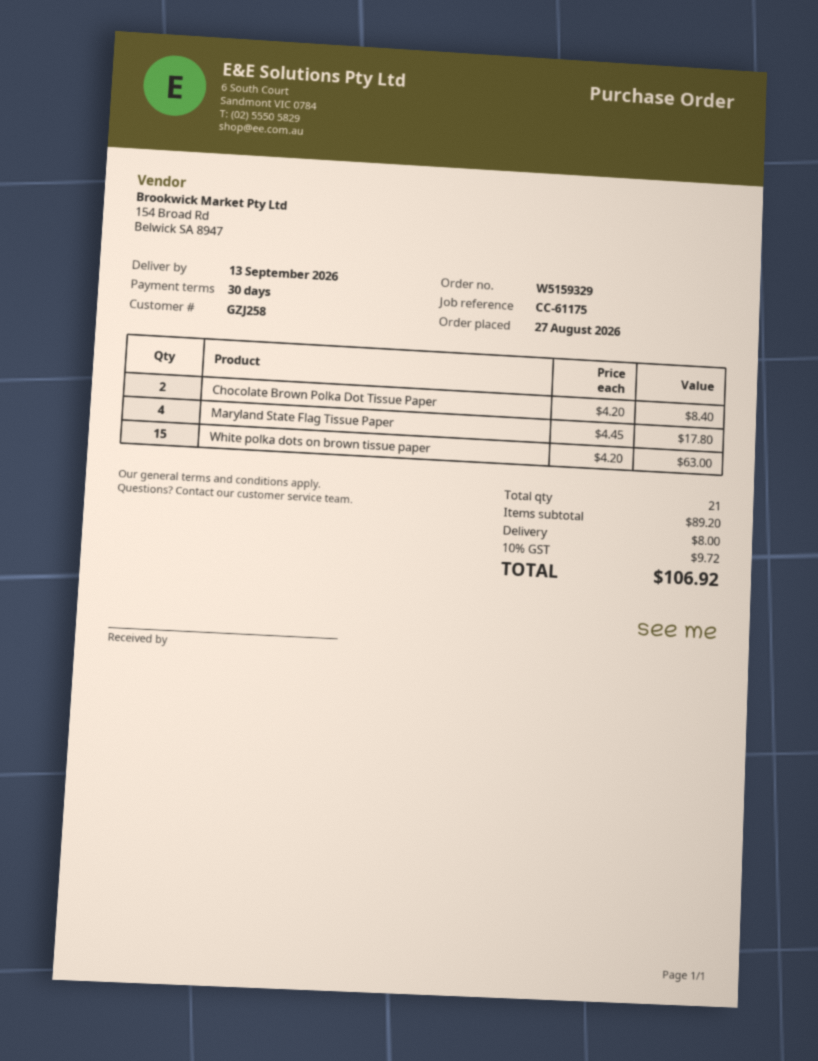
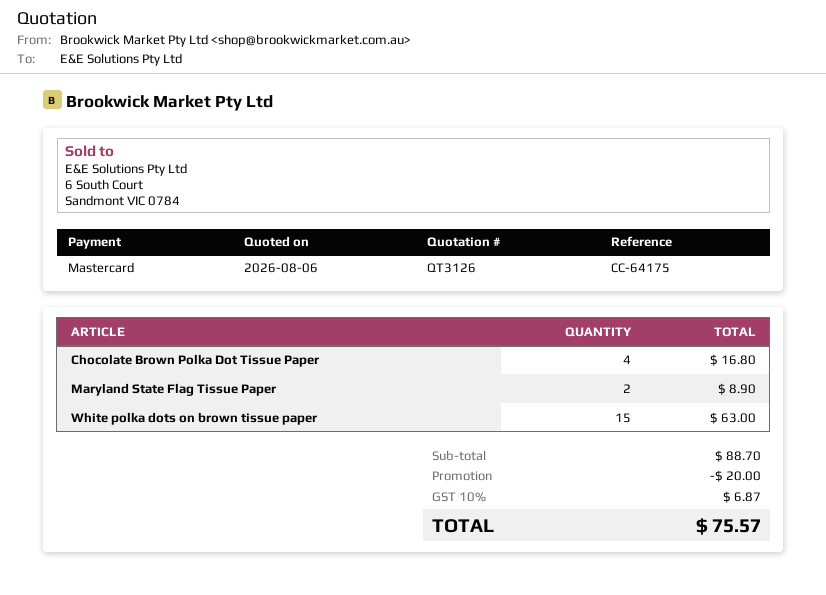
reference: CC-61175 -> CC-64175
Chocolate Brown Polka Dot Tissue Paper: 2 for 8.40 -> 4 for 16.80
Maryland State Flag Tissue Paper: 4 for 17.80 -> 2 for 8.90
subtotal: 89.20 -> 88.70
discount: none -> 20.00
shipping: 8.00 -> none
tax: 10% = 9.72 -> 10% = 6.87
total: 106.92 -> 75.57

